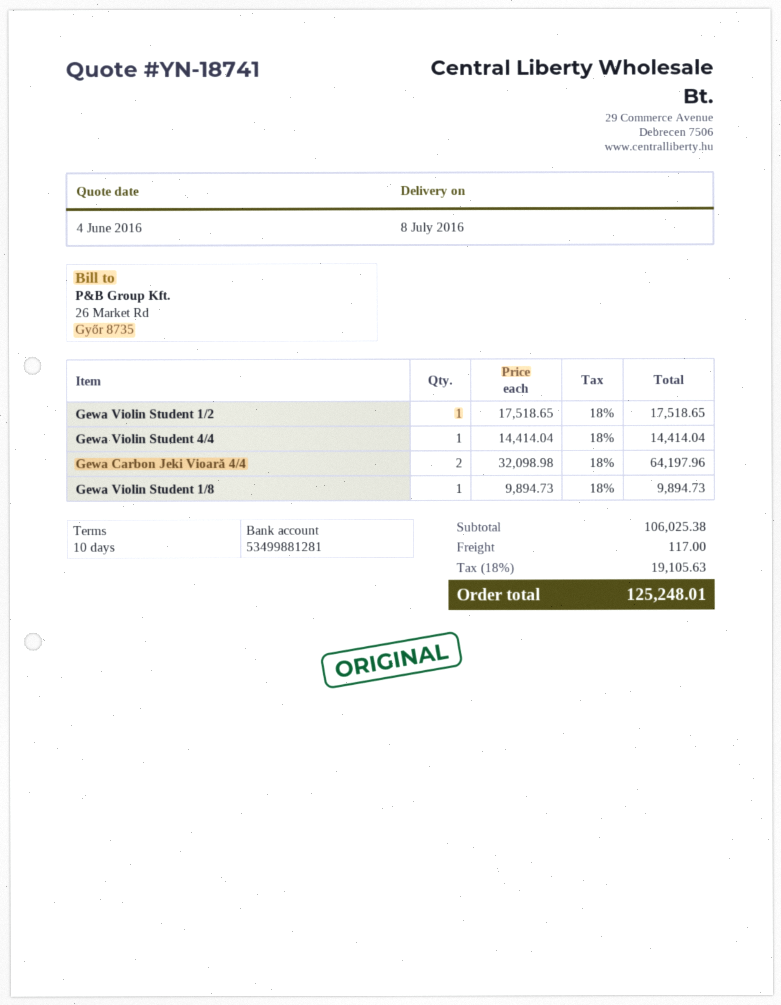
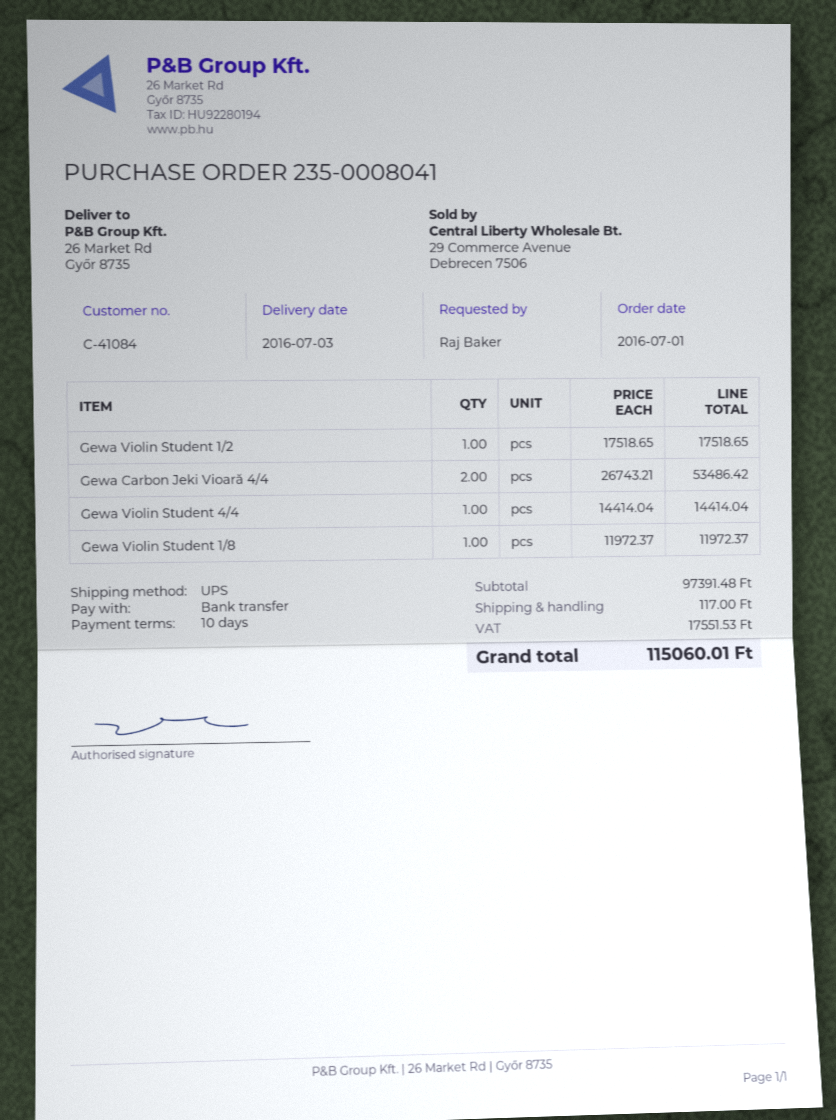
delivery date: 2016-07-08 -> 2016-07-03
Gewa Carbon Jeki Vioară 4/4: 2 x 32098.98 = 64197.96 -> 2 x 26743.21 = 53486.42
Gewa Violin Student 1/8: 1 x 9894.73 = 9894.73 -> 1 x 11972.37 = 11972.37
subtotal: 106025.38 -> 97391.48
tax: 19105.63 -> 17551.53
total: 125248.01 -> 115060.01

